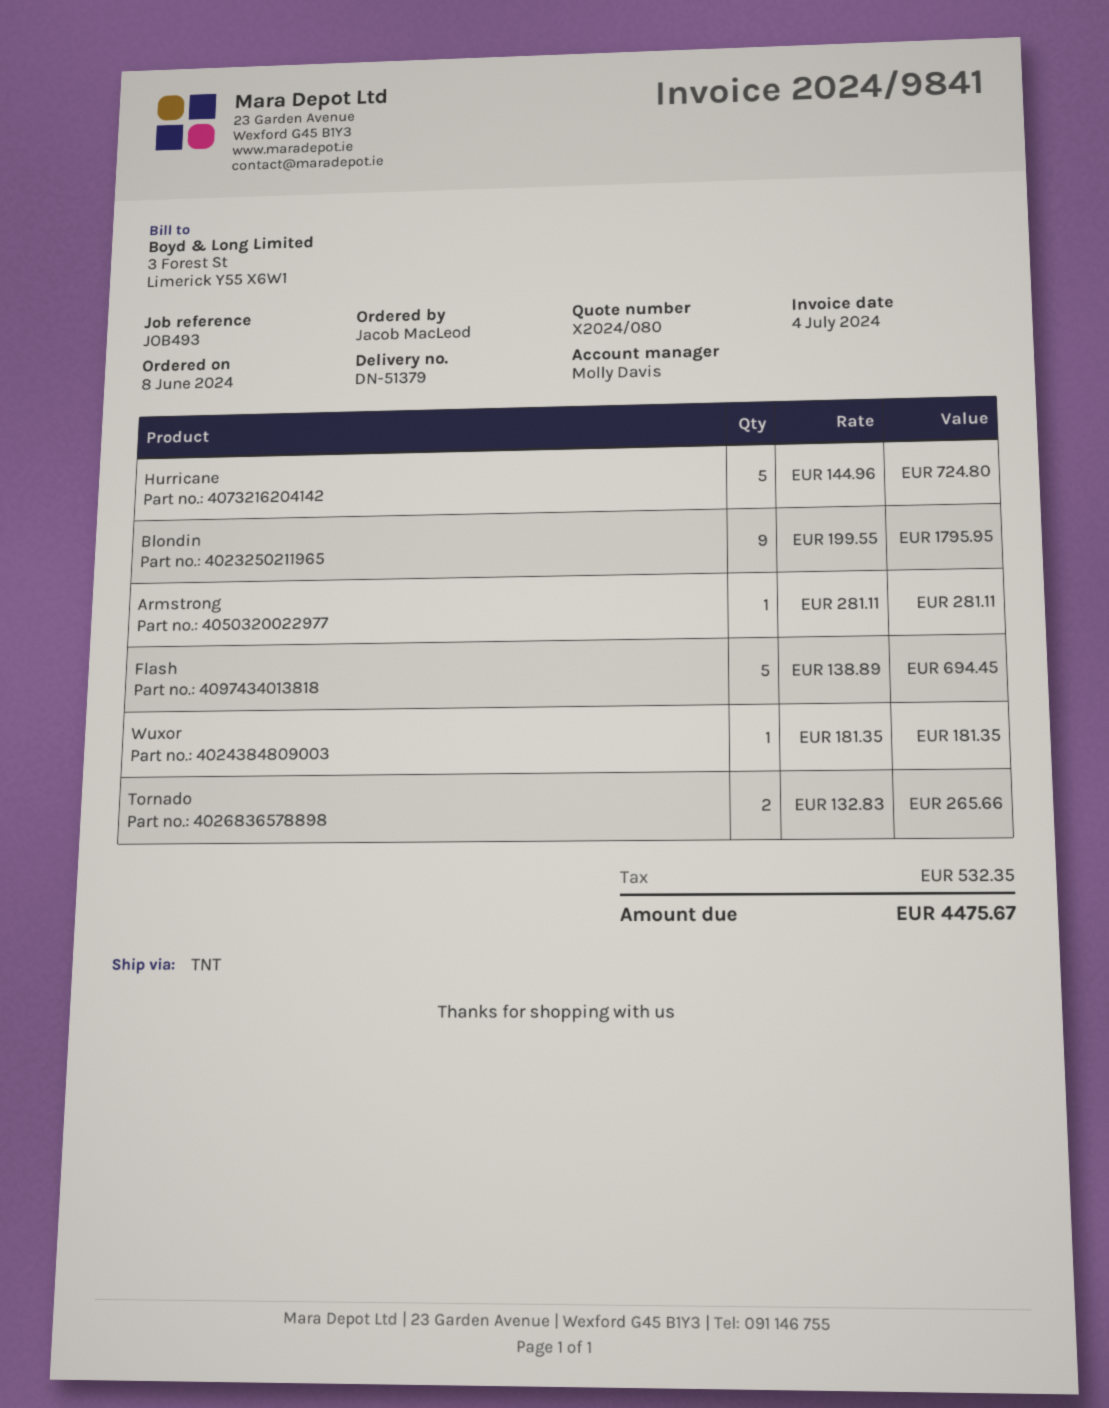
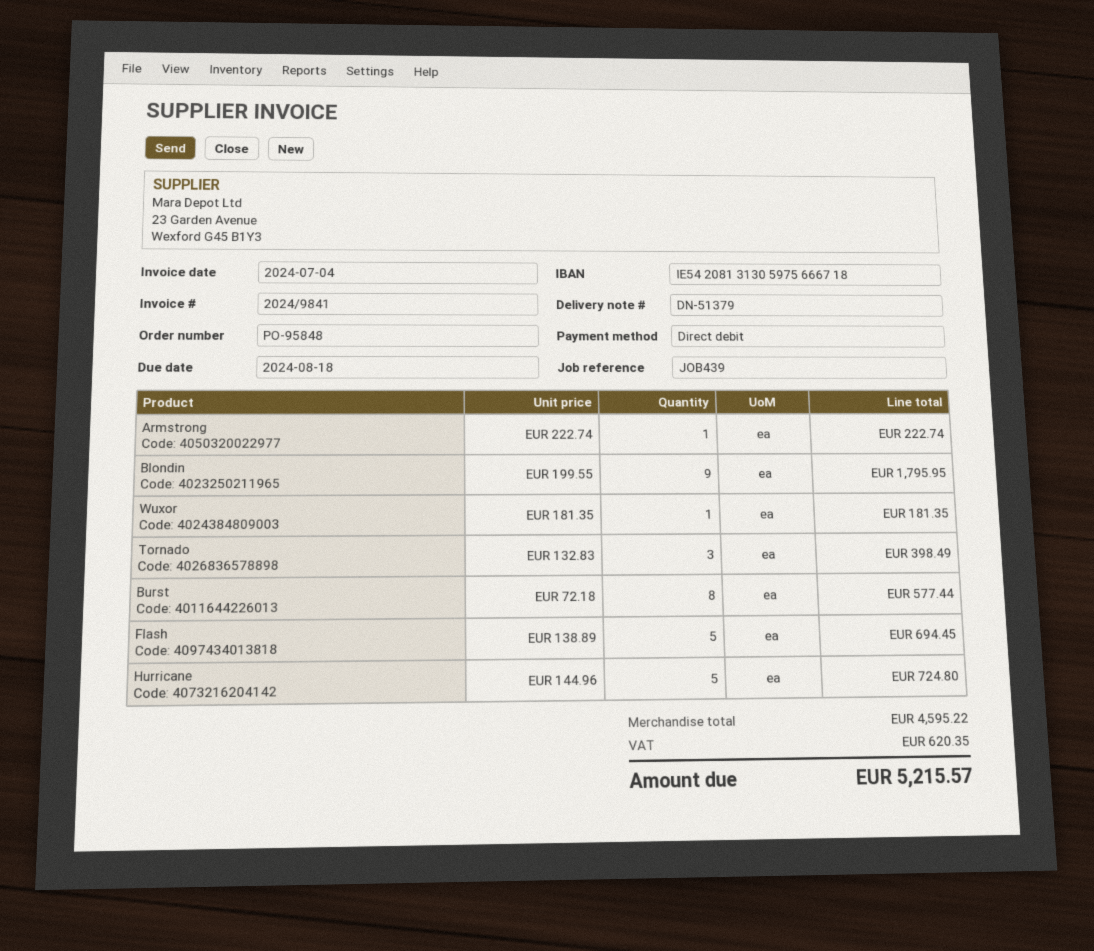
reference: JOB493 -> JOB439
Armstrong: 1 x 281.11 = 281.11 -> 1 x 222.74 = 222.74
Tornado: 2 x 132.83 = 265.66 -> 3 x 132.83 = 398.49
Burst: none -> 8 x 72.18 = 577.44
tax: 532.35 -> 620.35
total: 4475.67 -> 5215.57

